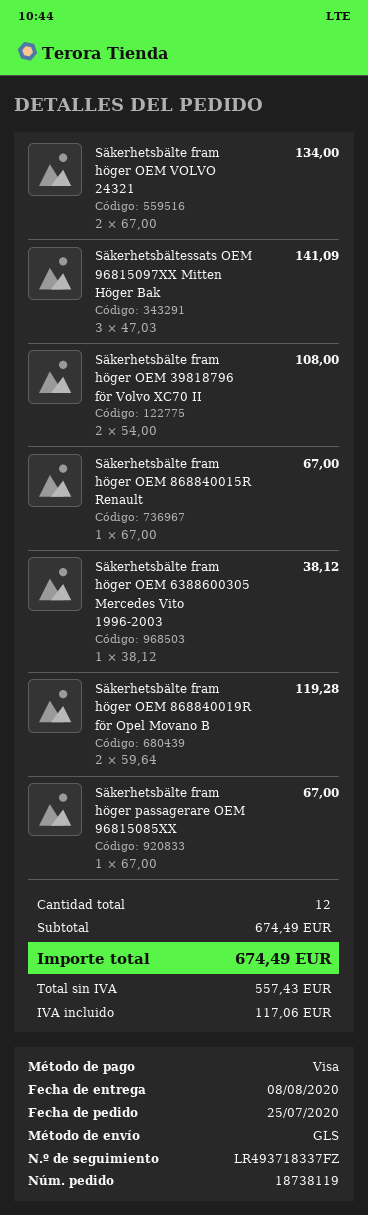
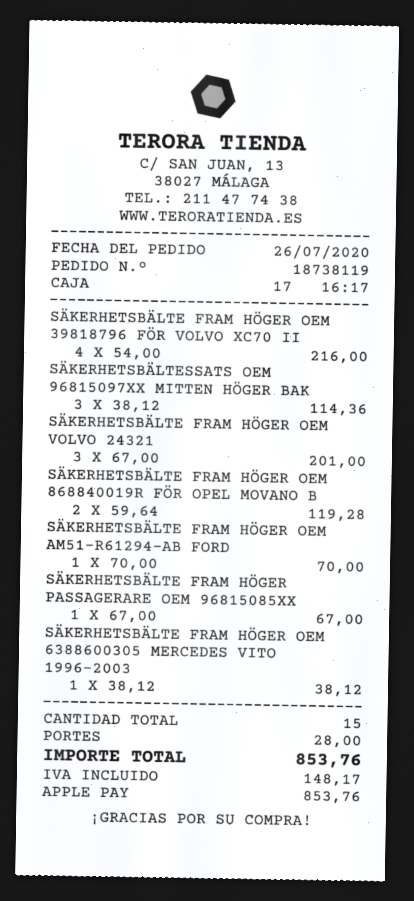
order date: 2020-07-25 -> 2020-07-26
payment method: Visa -> Apple Pay
Säkerhetsbälte fram höger OEM VOLVO 24321: 2 x 67.00 = 134.00 -> 3 x 67.00 = 201.00
Säkerhetsbältessats OEM 96815097XX Mitten Höger Bak: 3 x 47.03 = 141.09 -> 3 x 38.12 = 114.36
Säkerhetsbälte fram höger OEM 39818796 för Volvo XC70 II: 2 x 54.00 = 108.00 -> 4 x 54.00 = 216.00
Säkerhetsbälte fram höger OEM 868840015R Renault: 1 x 67.00 = 67.00 -> none
SÄKERHETSBÄLTE FRAM HÖGER OEM AM51-R61294-AB FORD: none -> 1 x 70.00 = 70.00
total quantity: 12 -> 15
shipping: none -> 28.00
tax: 117.06 -> 148.17
total: 674.49 -> 853.76

